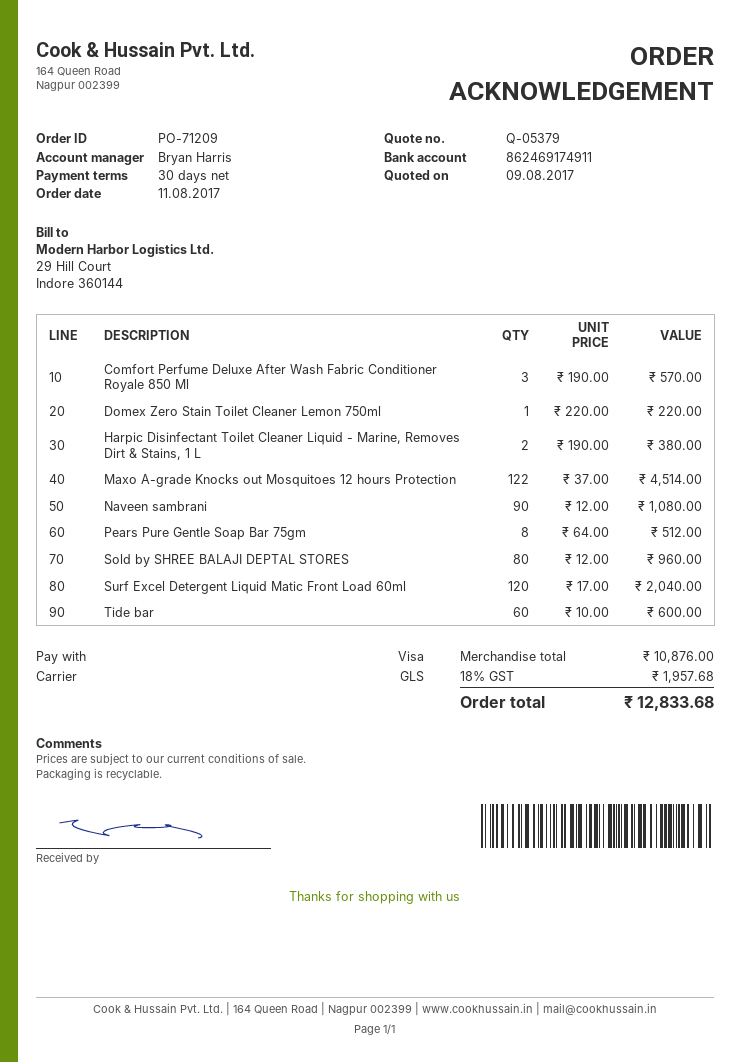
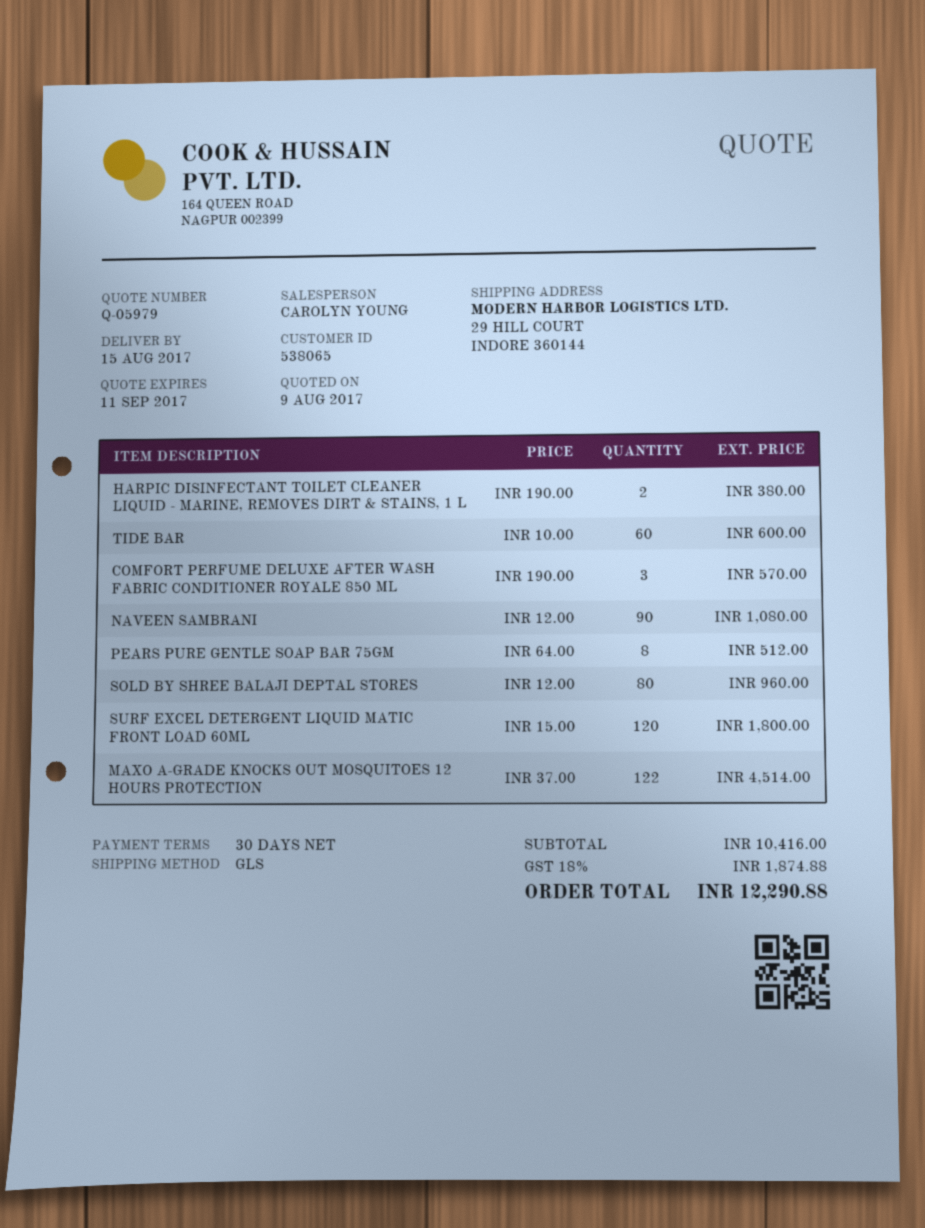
quote number: Q-05379 -> Q-05979
sales rep: Bryan Harris -> CAROLYN YOUNG
Domex Zero Stain Toilet Cleaner Lemon 750ml: 1 x 220.00 = 220.00 -> none
Surf Excel Detergent Liquid Matic Front Load 60ml: 120 x 17.00 = 2040.00 -> 120 x 15.00 = 1800.00
subtotal: 10876.00 -> 10416.00
tax: 18% = 1957.68 -> 18% = 1874.88
total: 12833.68 -> 12290.88

